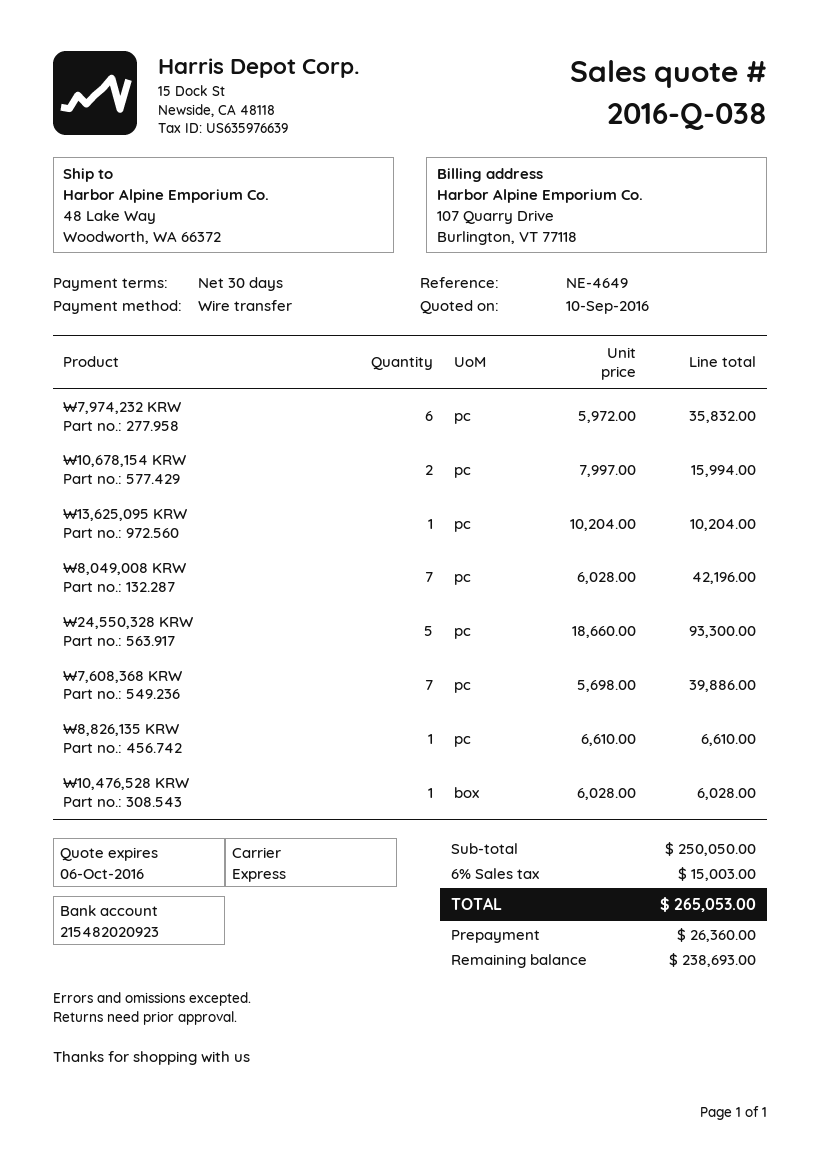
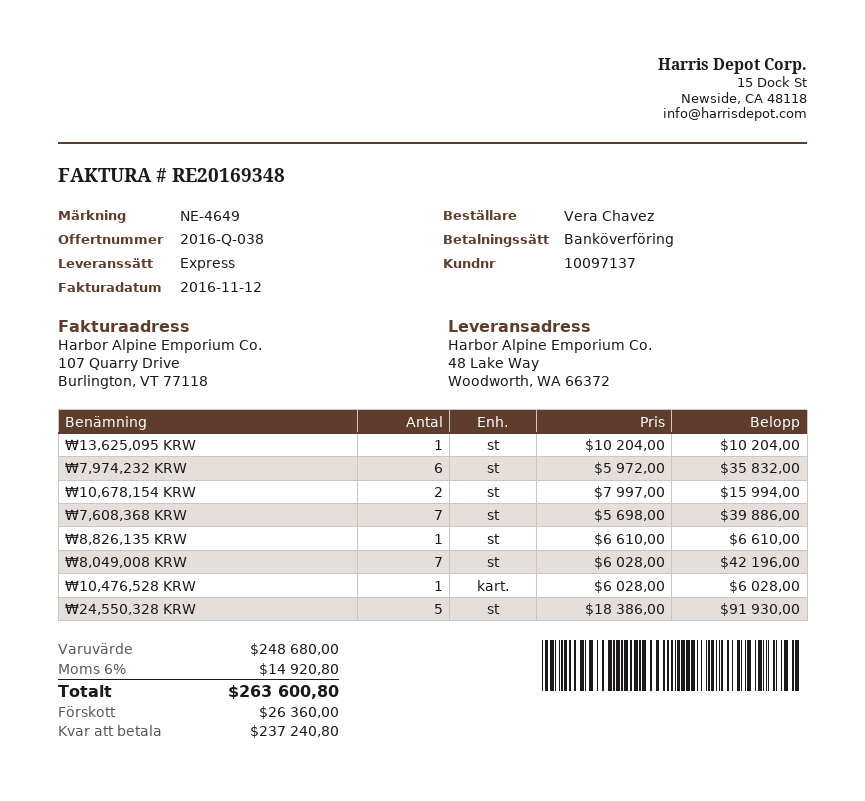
₩24,550,328 KRW: 5 x 18660.00 = 93300.00 -> 5 x 18386.00 = 91930.00
subtotal: 250050.00 -> 248680.00
tax: 6% = 15003.00 -> 6% = 14920.80
total: 265053.00 -> 263600.80
balance: 238693.00 -> 237240.80

